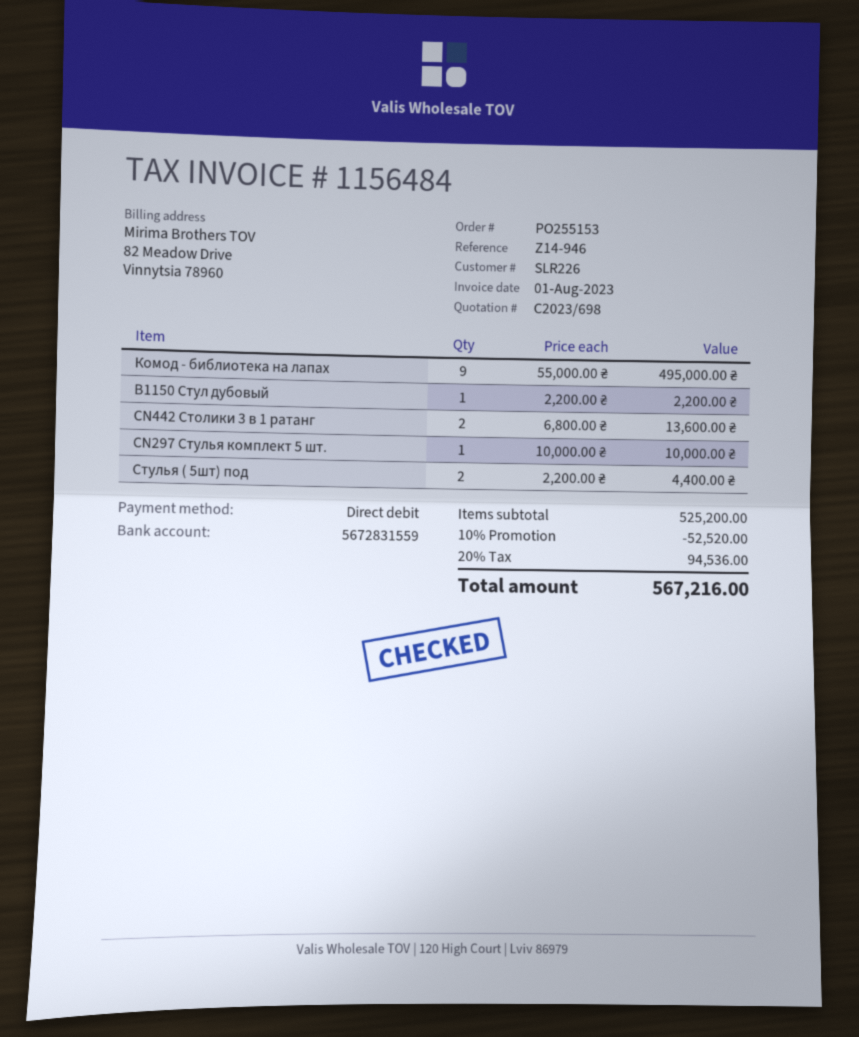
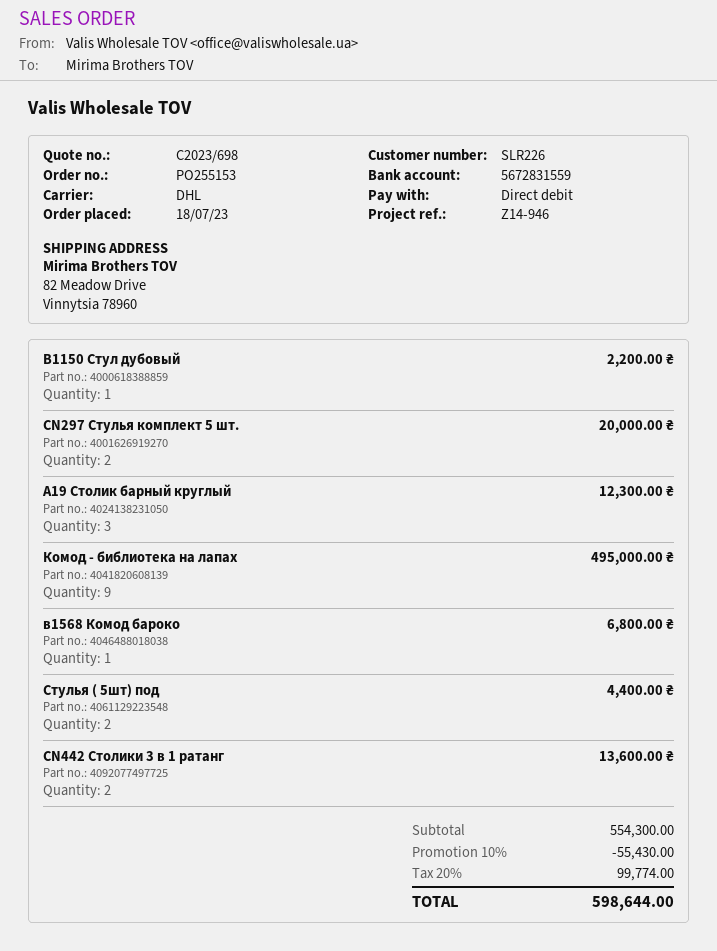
CN297 Стулья комплект 5 шт.: 1 for 10000.00 -> 2 for 20000.00
А19 Столик барный круглый: none -> 3 for 12300.00
в1568 Комод бароко: none -> 1 for 6800.00
subtotal: 525200.00 -> 554300.00
discount: 10% = 52520.00 -> 10% = 55430.00
tax: 20% = 94536.00 -> 20% = 99774.00
total: 567216.00 -> 598644.00

